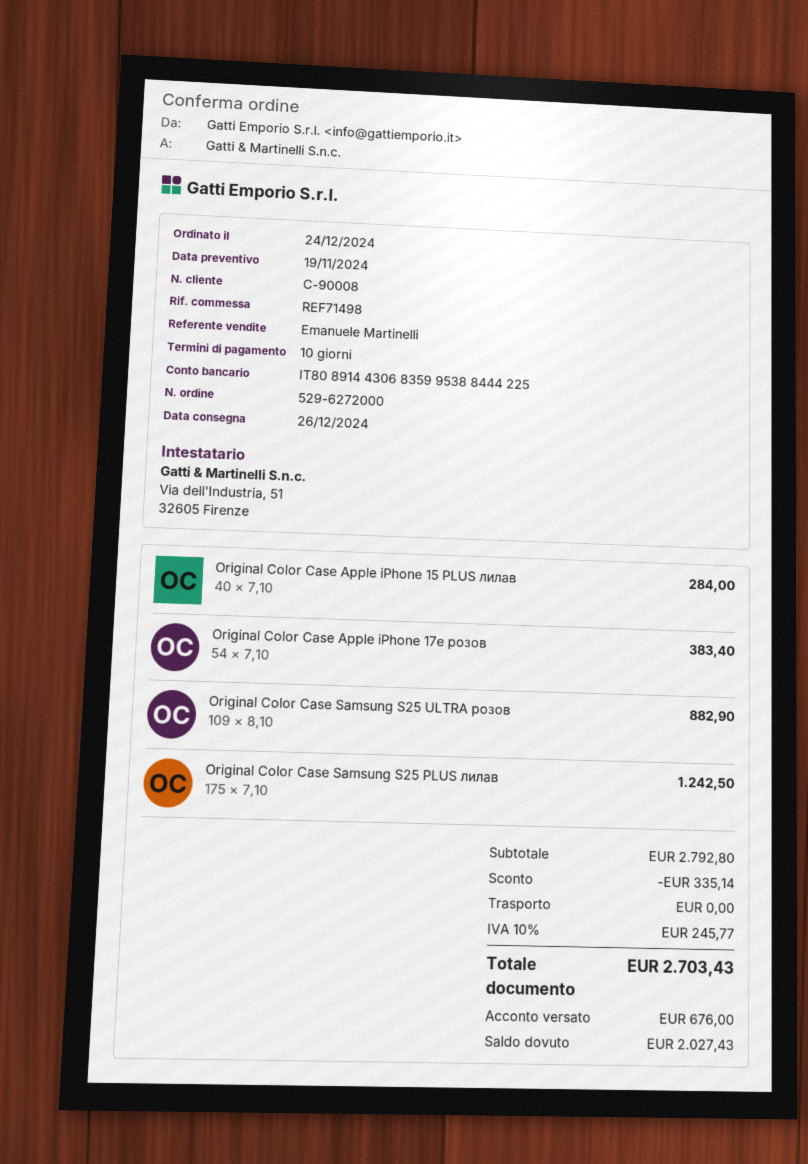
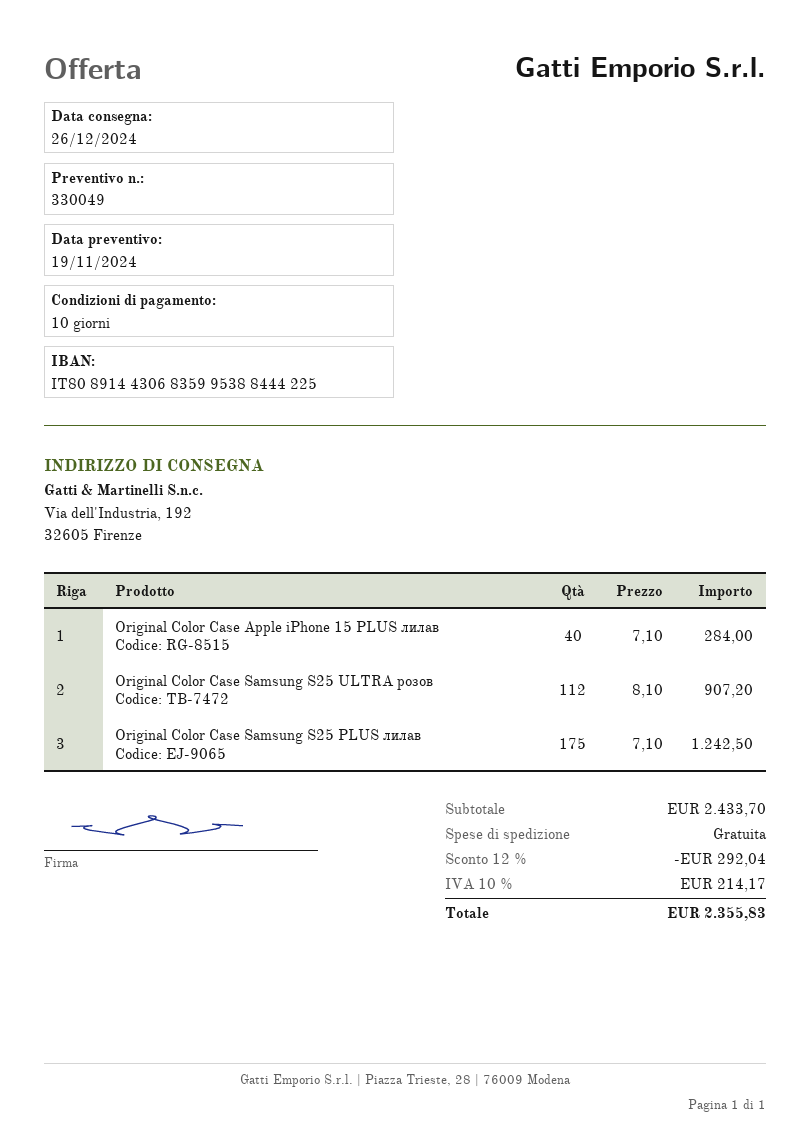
Original Color Case Apple iPhone 17e розов: 54 x 7.10 = 383.40 -> none
Original Color Case Samsung S25 ULTRA розов: 109 x 8.10 = 882.90 -> 112 x 8.10 = 907.20
subtotal: 2792.80 -> 2433.70
discount: 335.14 -> 292.04
tax: 10% = 245.77 -> 10% = 214.17
total: 2703.43 -> 2355.83

